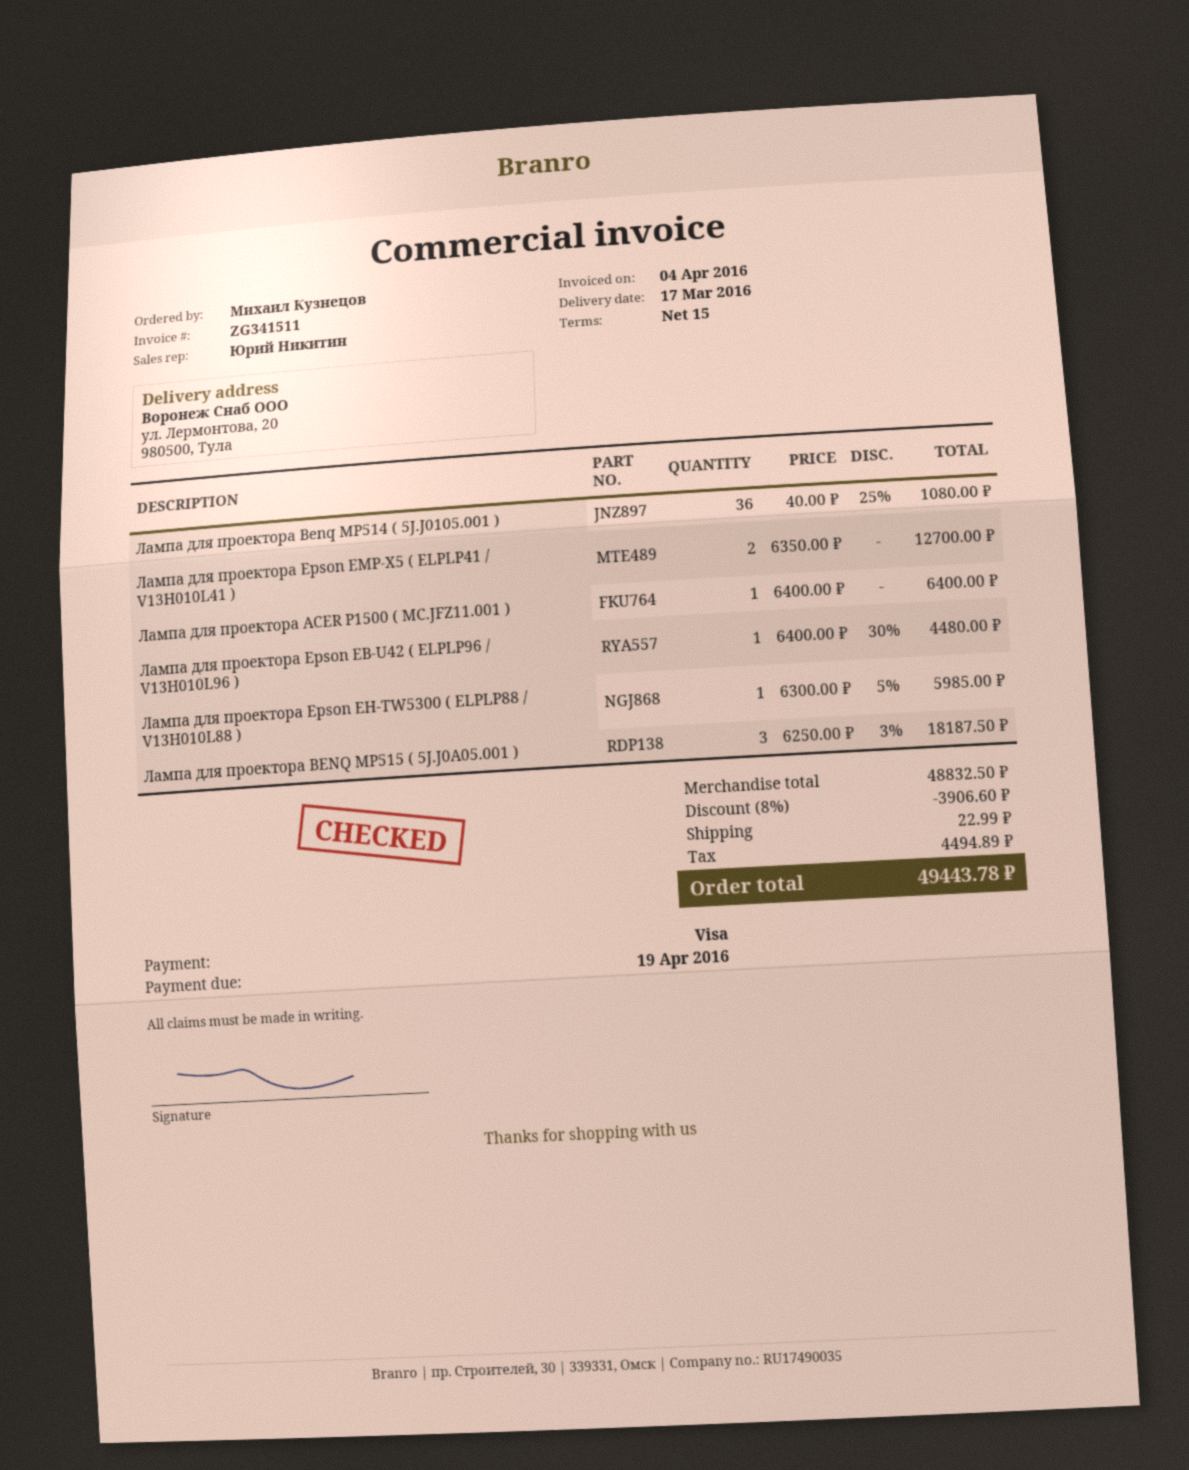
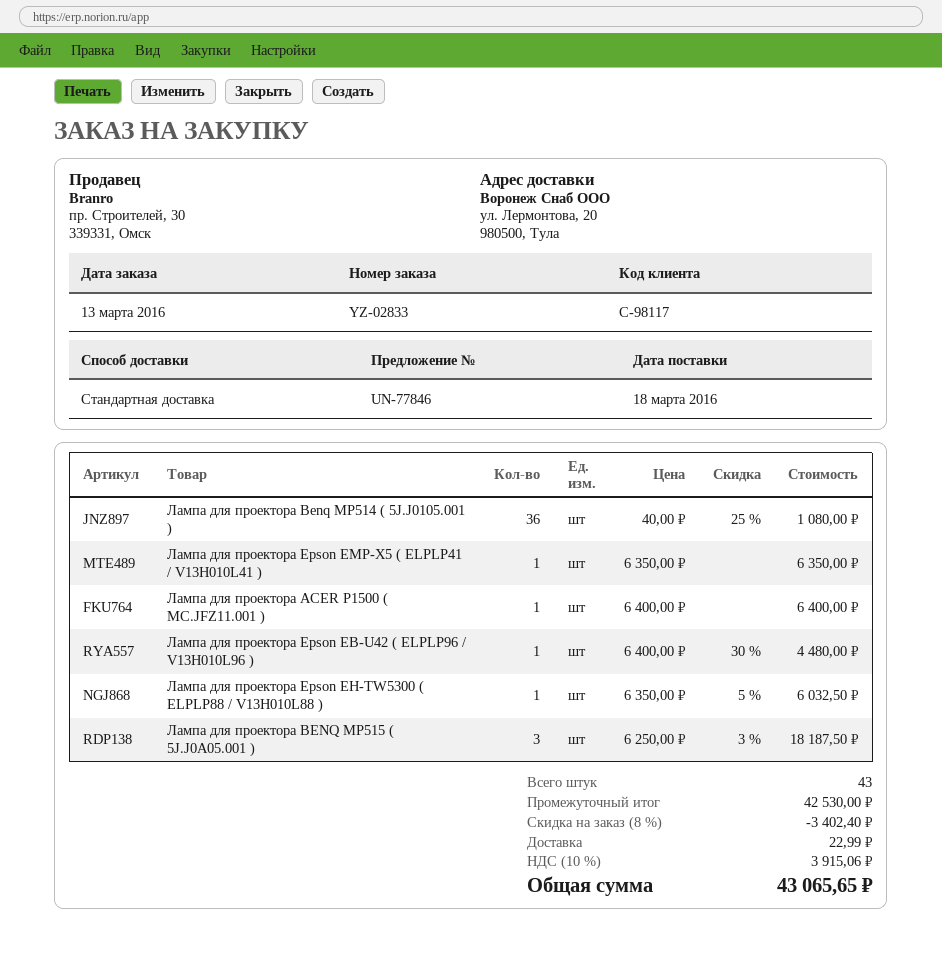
delivery date: 2016-03-17 -> 2016-03-18
Лампа для проектора Epson EMP-X5 ( ELPLP41 / V13H010L41 ): 2 x 6350.00 = 12700.00 -> 1 x 6350.00 = 6350.00
Лампа для проектора Epson EH-TW5300 ( ELPLP88 / V13H010L88 ): 1 x 6300.00 - 5% = 5985.00 -> 1 x 6350.00 - 5% = 6032.50
subtotal: 48832.50 -> 42530.00
discount: 8% = 3906.60 -> 8% = 3402.40
tax: 4494.89 -> 3915.06
total: 49443.78 -> 43065.65

